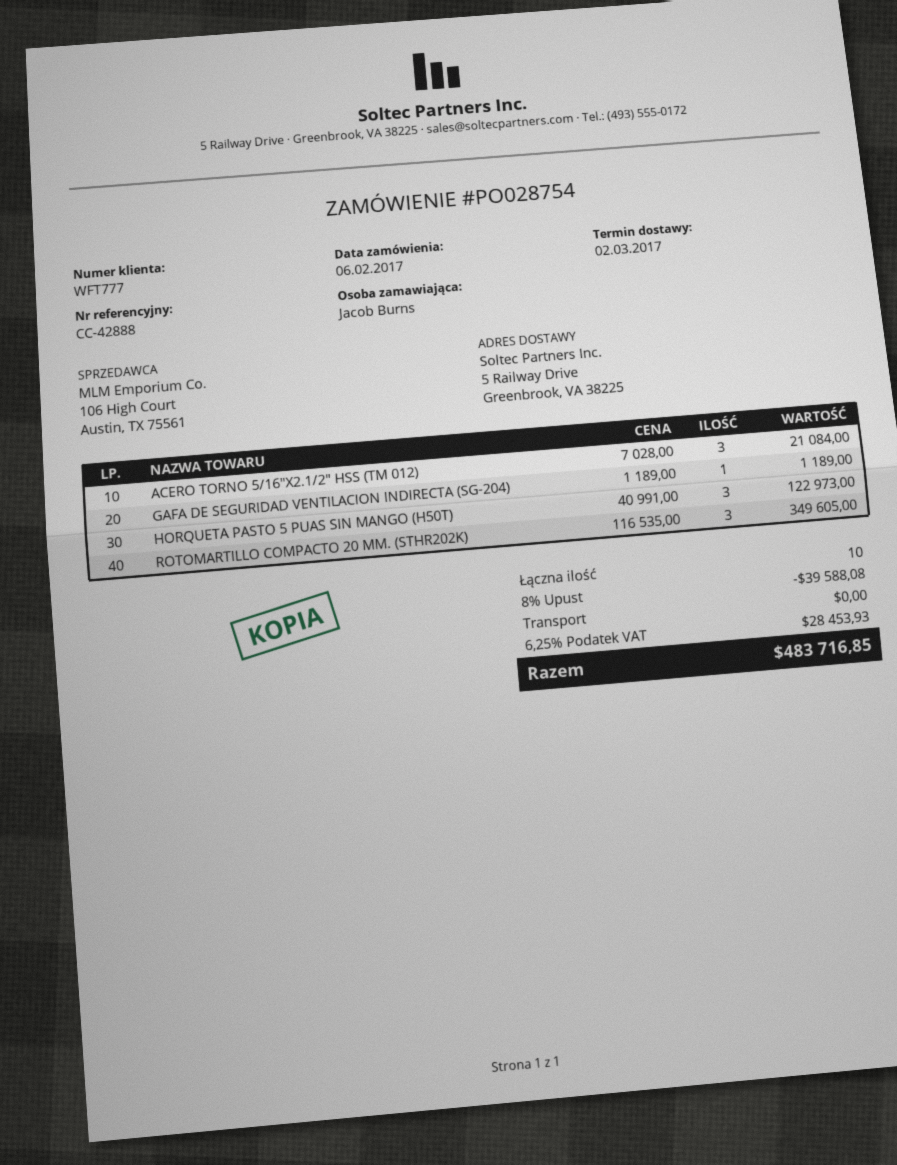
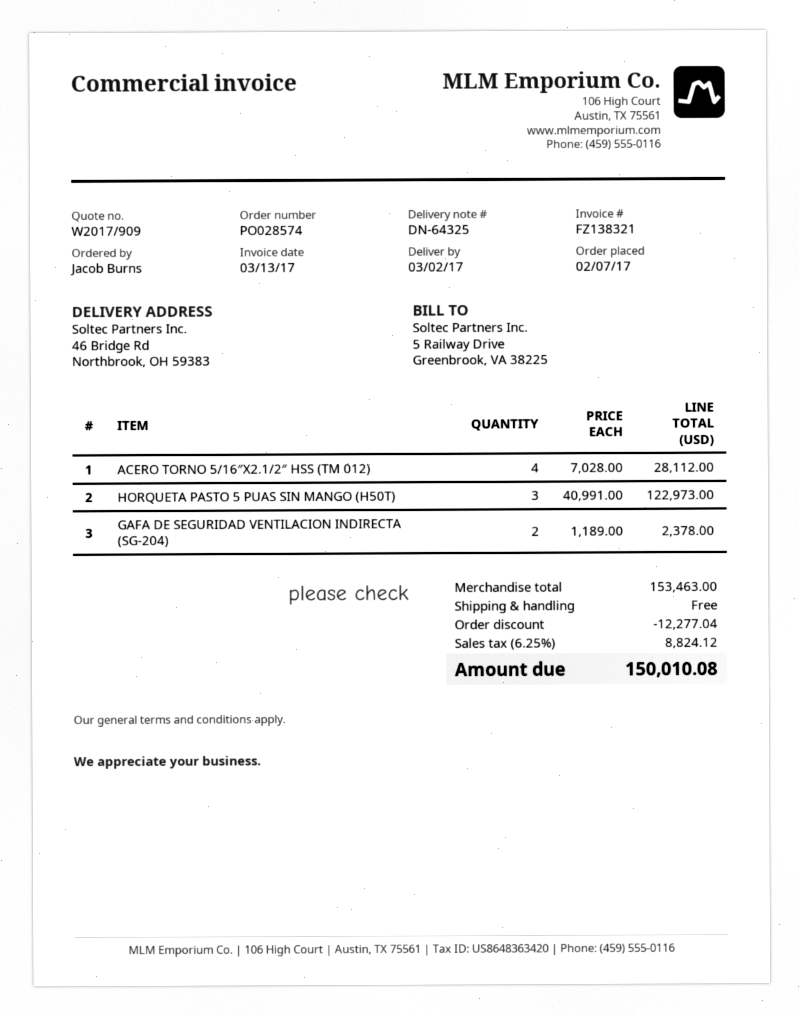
order number: PO028754 -> PO028574
order date: 2017-02-06 -> 2017-02-07
ship to: 5 Railway Drive, Greenbrook, VA 38225 -> 46 Bridge Rd, Northbrook, OH 59383
ACERO TORNO 5/16″X2.1/2″ HSS (TM 012): 3 x 7028.00 = 21084.00 -> 4 x 7028.00 = 28112.00
GAFA DE SEGURIDAD VENTILACION INDIRECTA (SG-204): 1 x 1189.00 = 1189.00 -> 2 x 1189.00 = 2378.00
ROTOMARTILLO COMPACTO 20 MM. (STHR202K): 3 x 116535.00 = 349605.00 -> none
discount: 39588.08 -> 12277.04
tax: 6.25% = 28453.93 -> 6.25% = 8824.12
total: 483716.85 -> 150010.08

